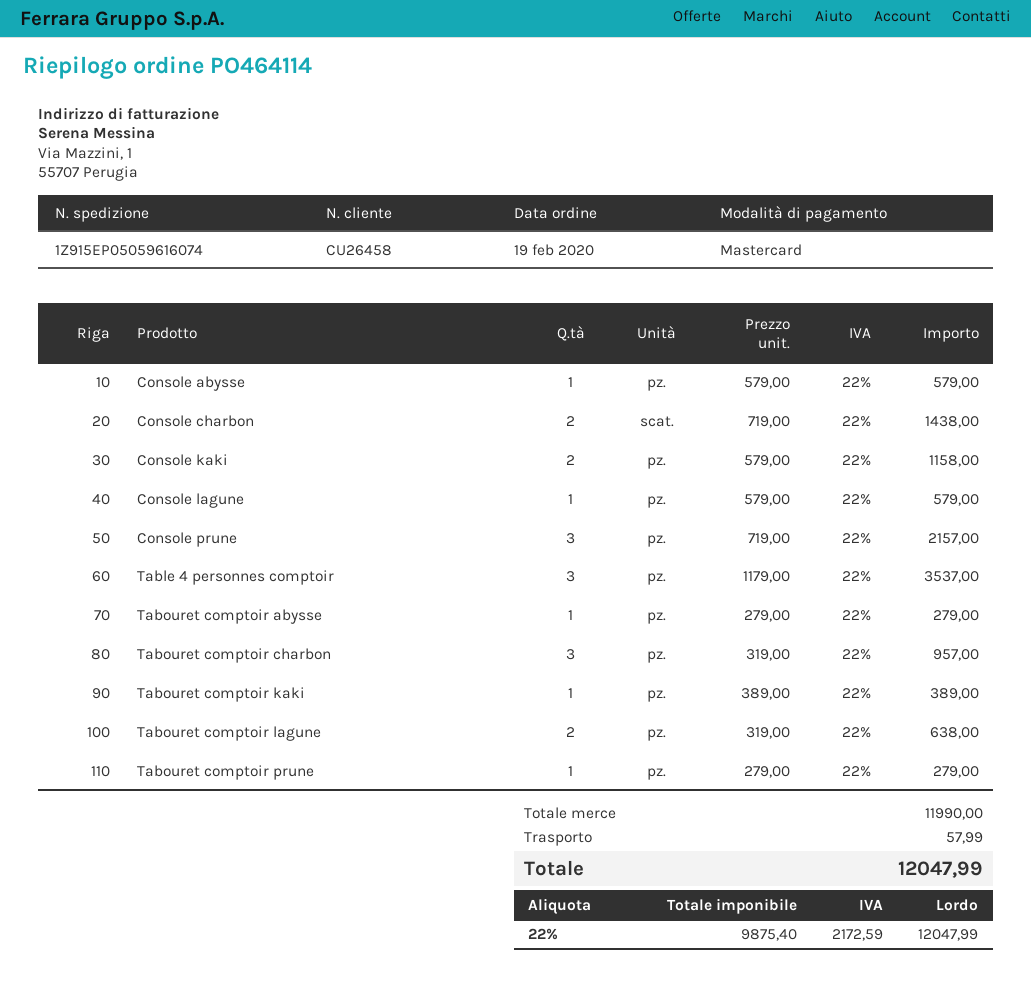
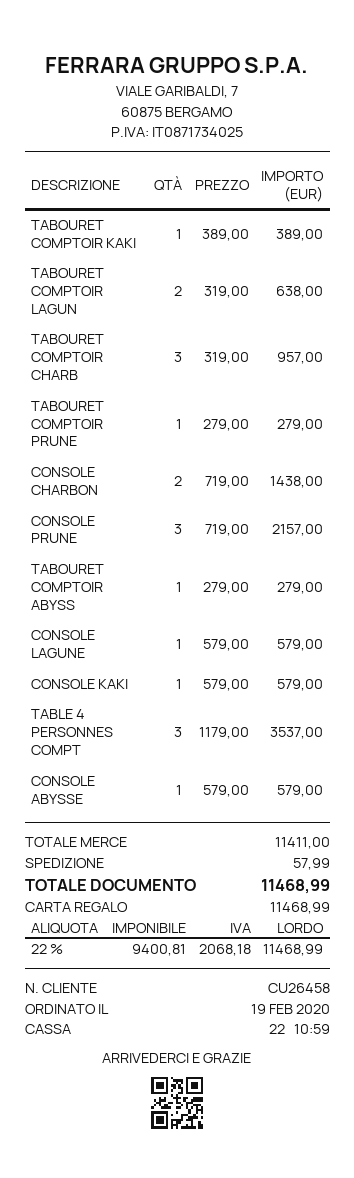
payment method: Mastercard -> gift card
Console kaki: 2 x 579.00 = 1158.00 -> 1 x 579.00 = 579.00
subtotal: 11990.00 -> 11411.00
net: 9875.40 -> 9400.81
tax: 22% = 2172.59 -> 22% = 2068.18
total: 12047.99 -> 11468.99

